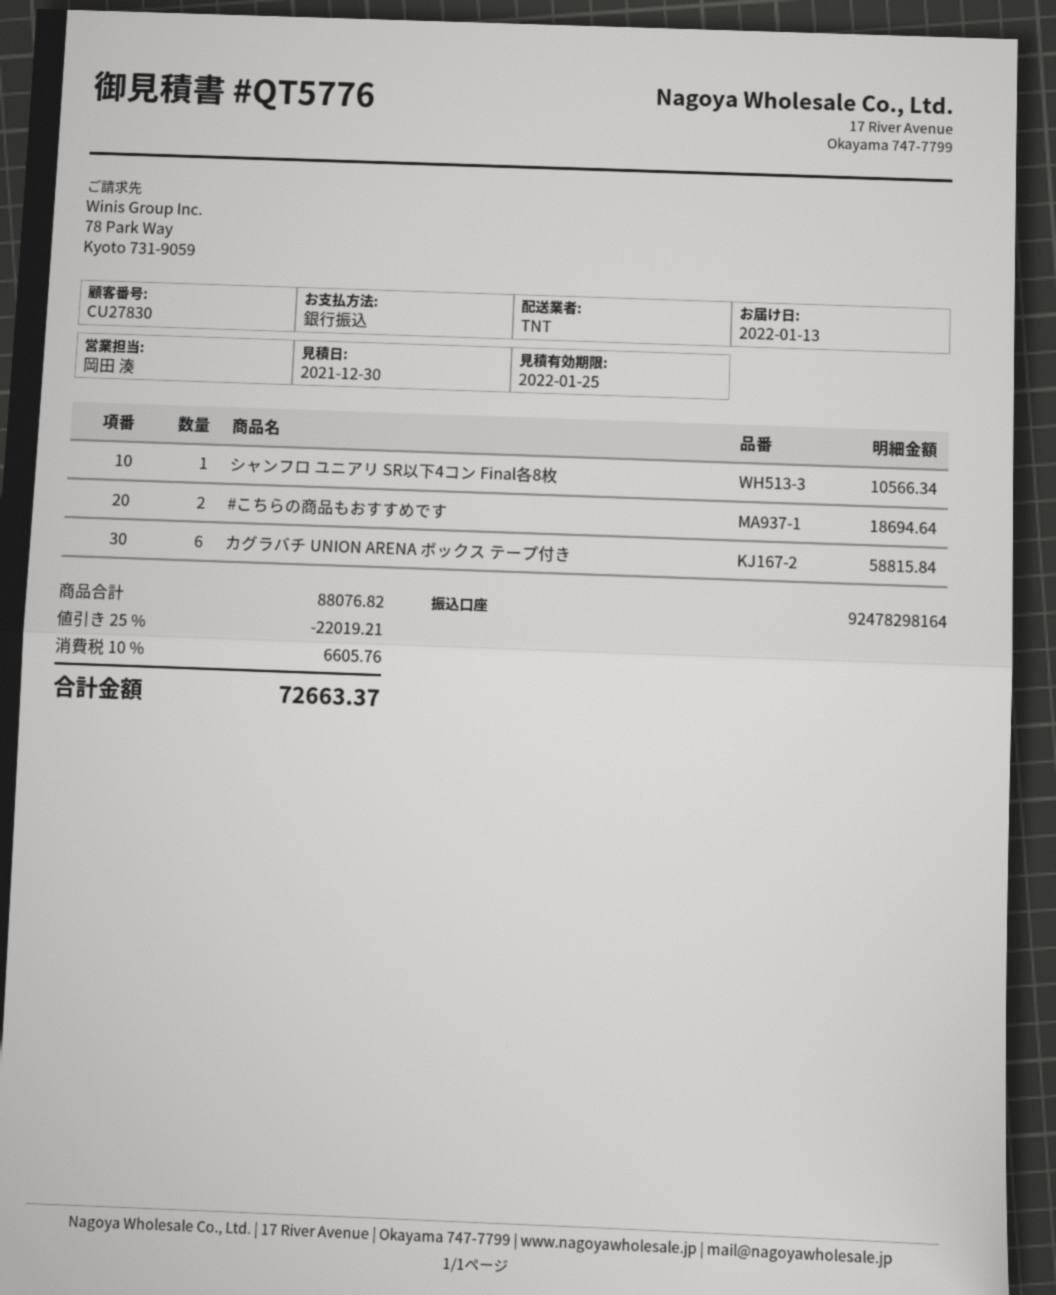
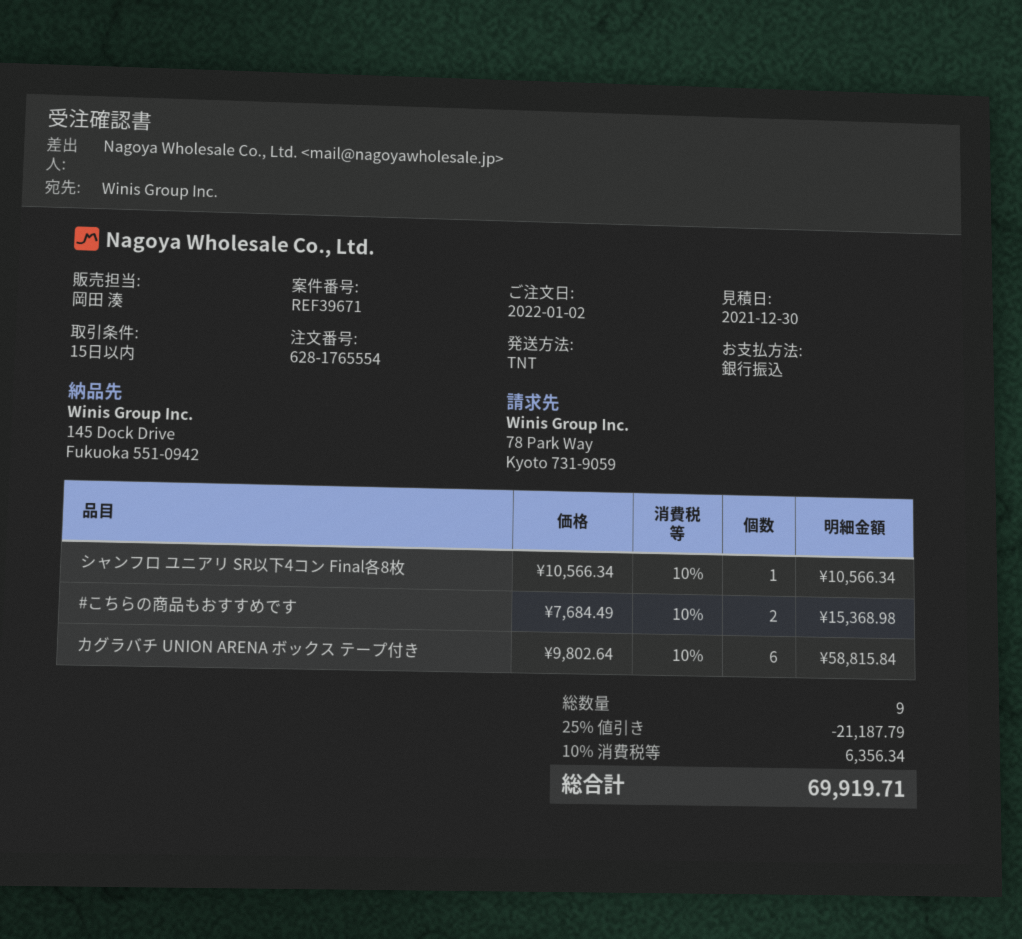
#こちらの商品もおすすめです: 2 for 18694.64 -> 2 for 15368.98
discount: 25% = 22019.21 -> 25% = 21187.79
tax: 10% = 6605.76 -> 10% = 6356.34
total: 72663.37 -> 69919.71

